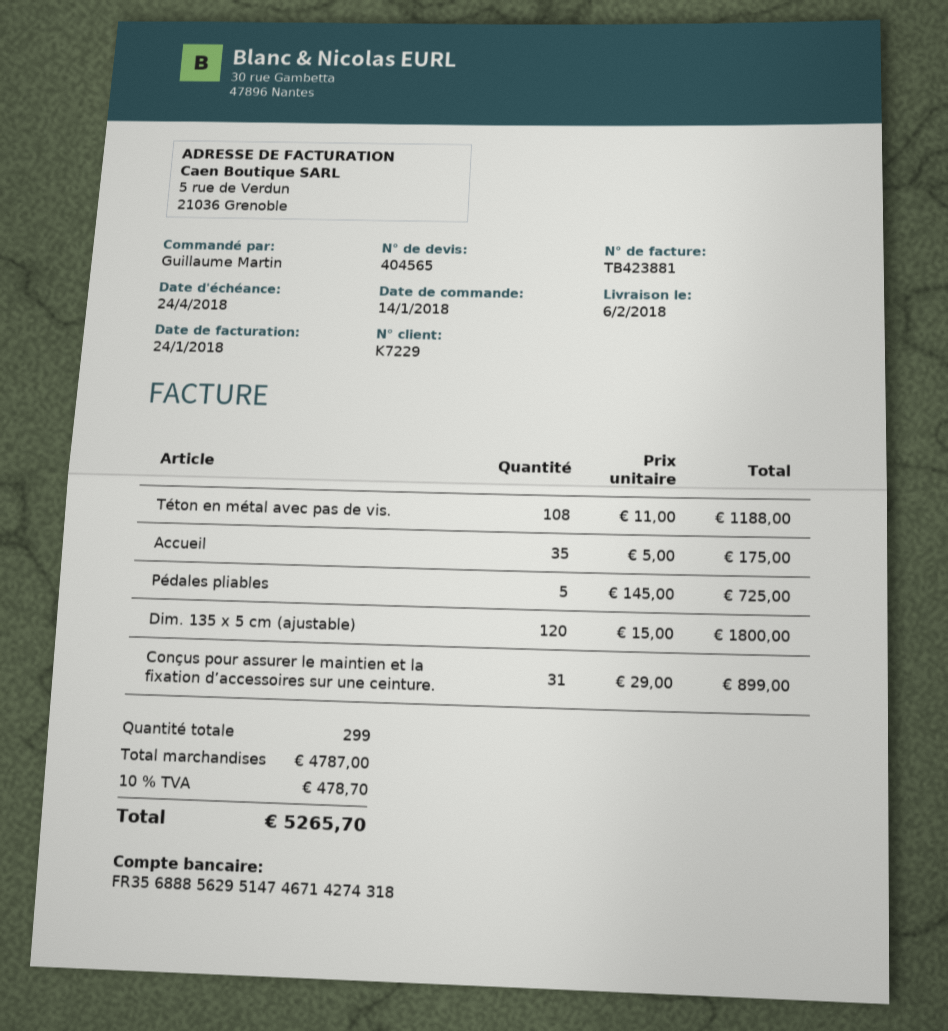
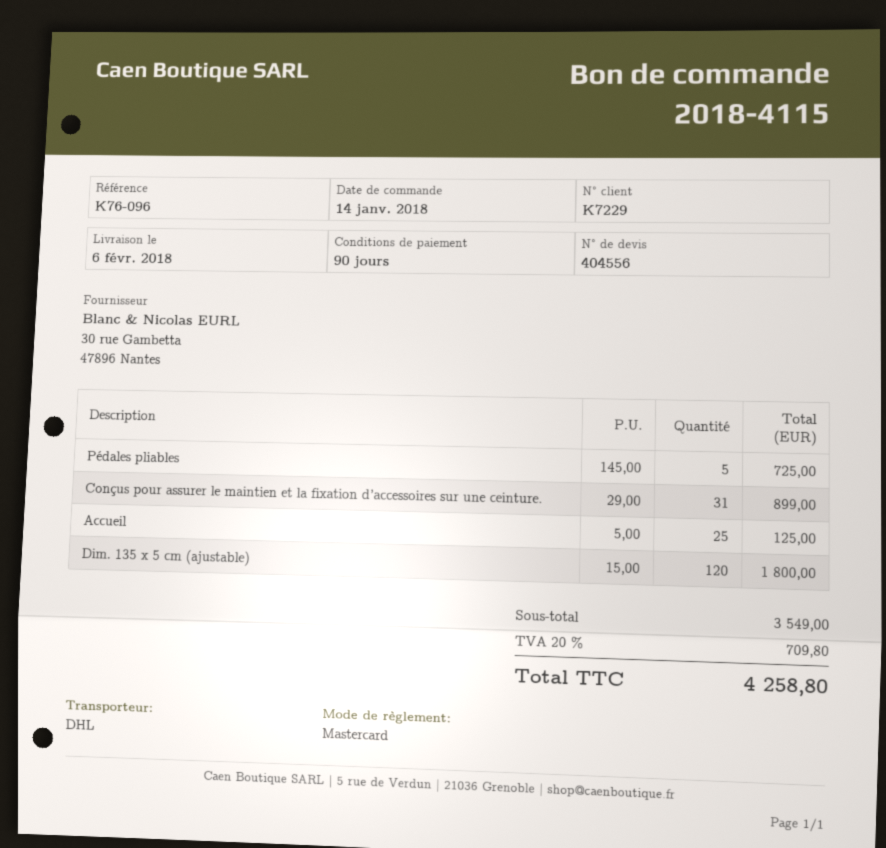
quote number: 404565 -> 404556
Téton en métal avec pas de vis.: 108 x 11.00 = 1188.00 -> none
Accueil: 35 x 5.00 = 175.00 -> 25 x 5.00 = 125.00
subtotal: 4787.00 -> 3549.00
tax: 10% = 478.70 -> 20% = 709.80
total: 5265.70 -> 4258.80

